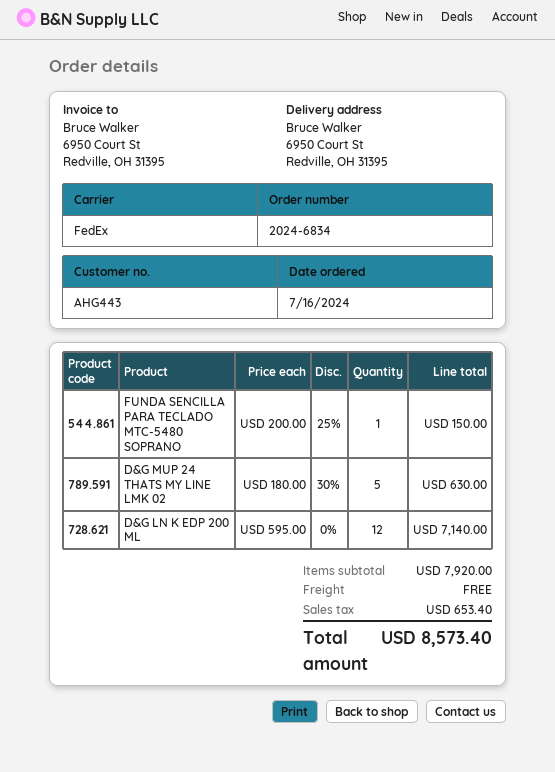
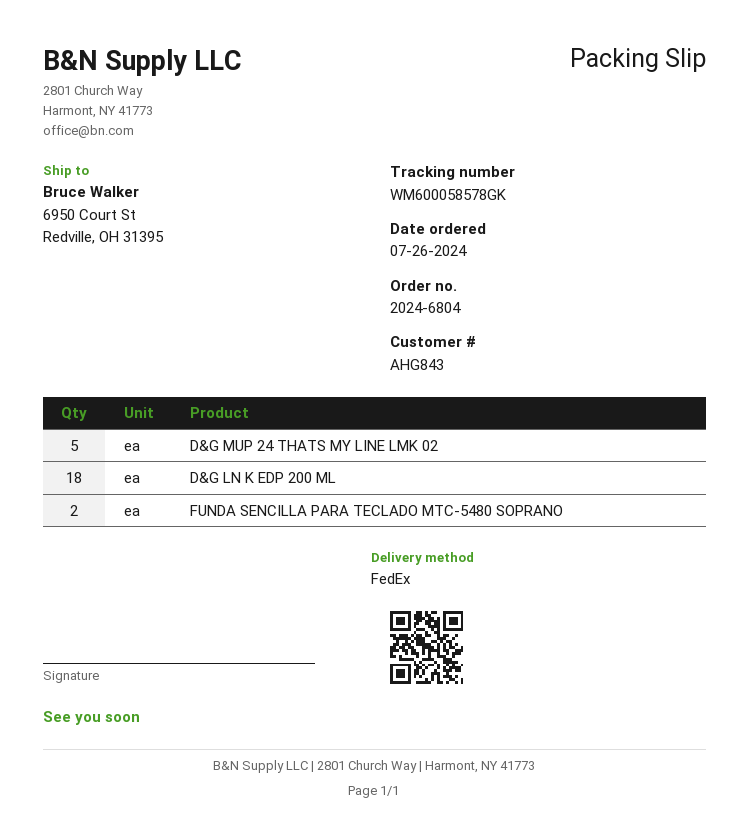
order number: 2024-6834 -> 2024-6804
order date: 2024-07-16 -> 2024-07-26
customer number: AHG443 -> AHG843
FUNDA SENCILLA PARA TECLADO MTC-5480 SOPRANO: 1 -> 2
D&G LN K EDP 200 ML: 12 -> 18

